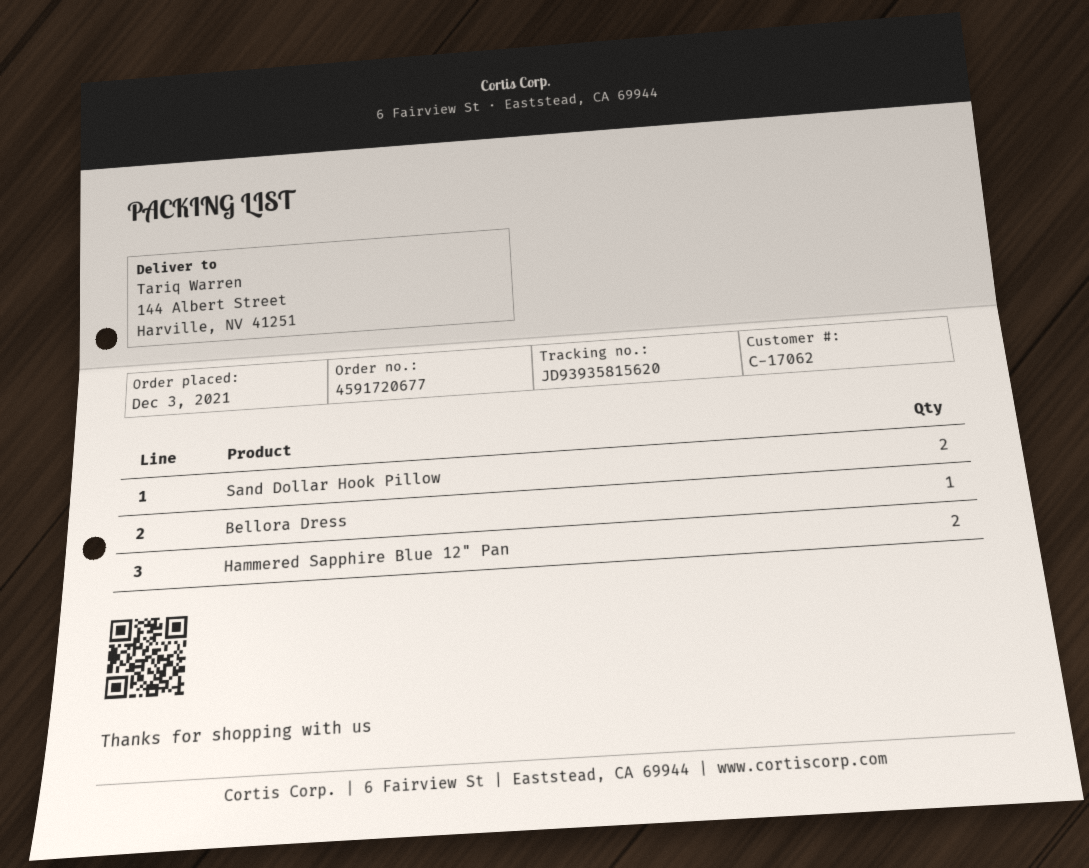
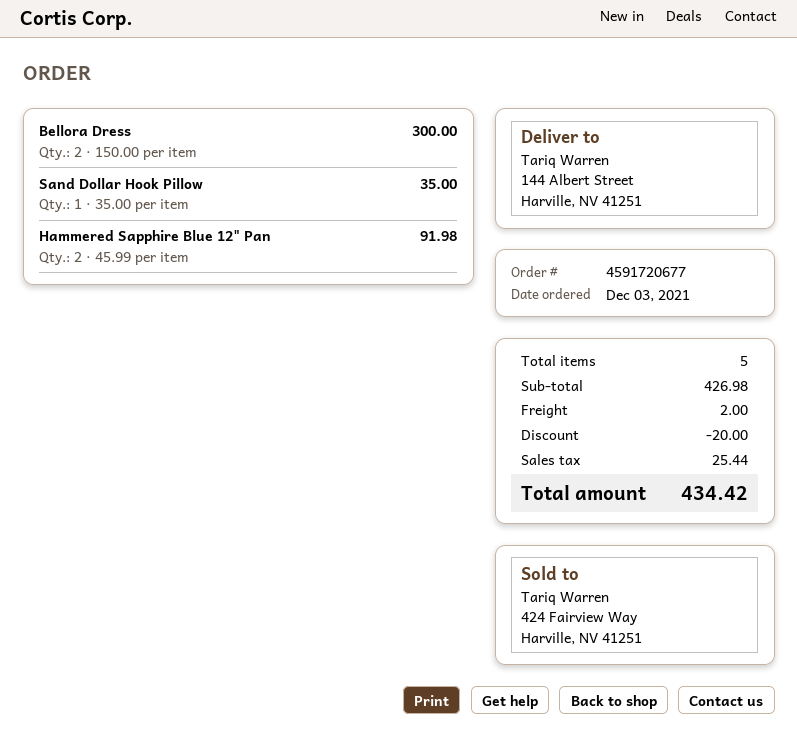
Sand Dollar Hook Pillow: 2 -> 1
Bellora Dress: 1 -> 2

